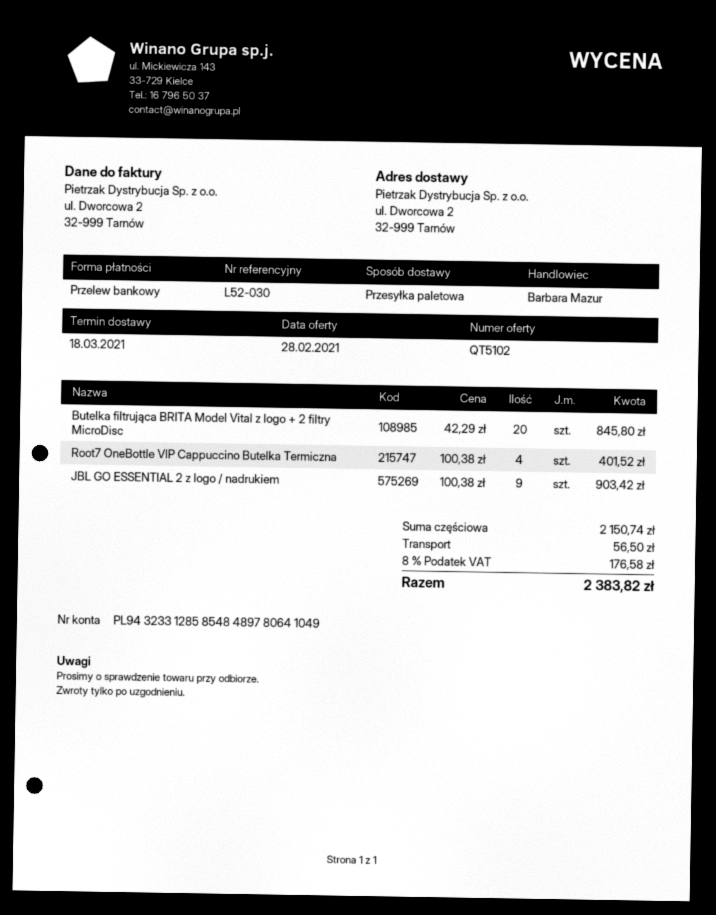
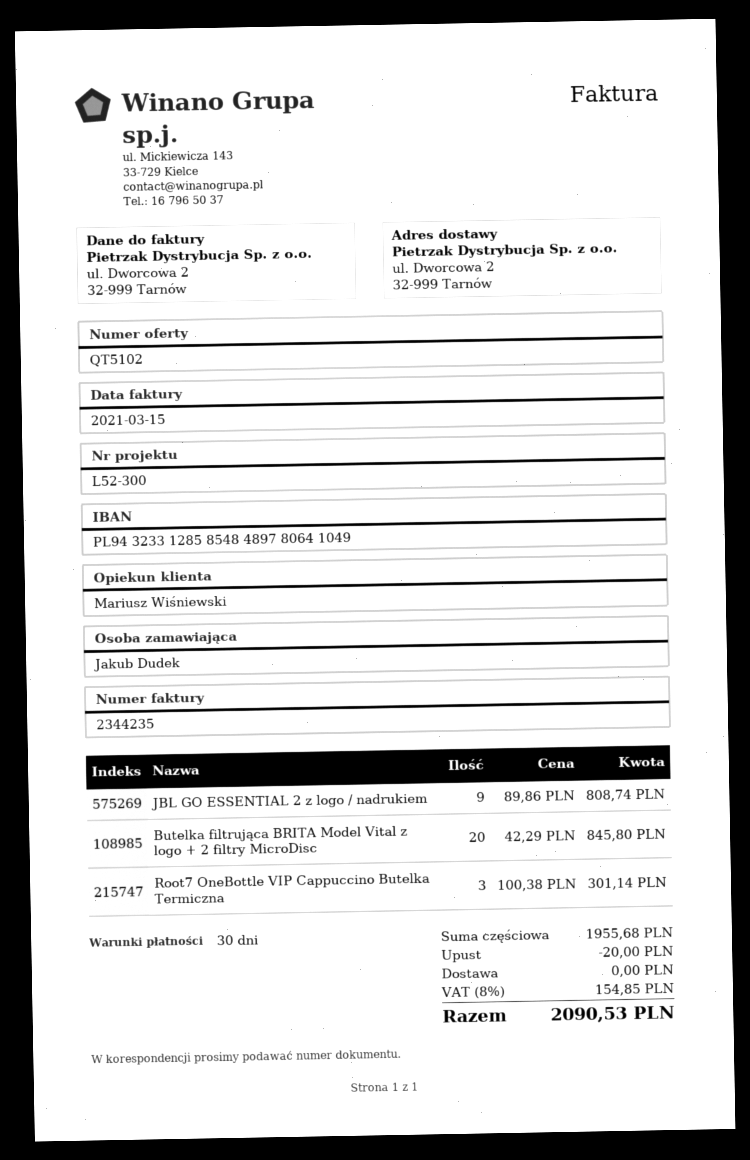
reference: L52-030 -> L52-300
sales rep: Barbara Mazur -> Mariusz Wiśniewski
Root7 OneBottle VIP Cappuccino Butelka Termiczna: 4 x 100.38 = 401.52 -> 3 x 100.38 = 301.14
JBL GO ESSENTIAL 2 z logo / nadrukiem: 9 x 100.38 = 903.42 -> 9 x 89.86 = 808.74
subtotal: 2150.74 -> 1955.68
discount: none -> 20.00
shipping: 56.50 -> 0.00
tax: 8% = 176.58 -> 8% = 154.85
total: 2383.82 -> 2090.53

